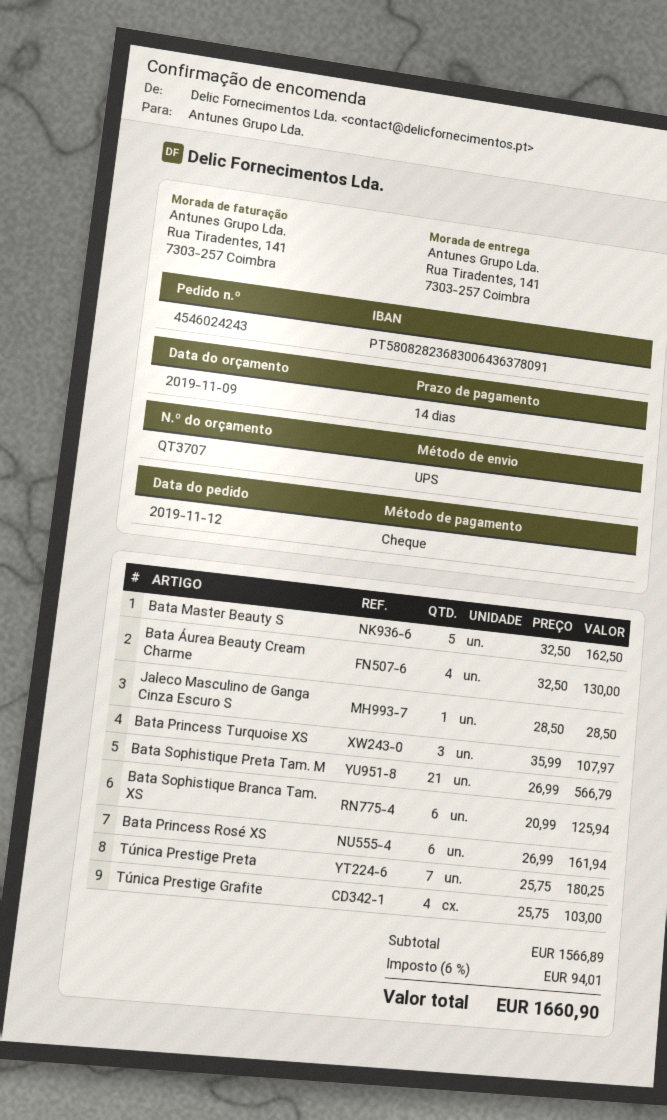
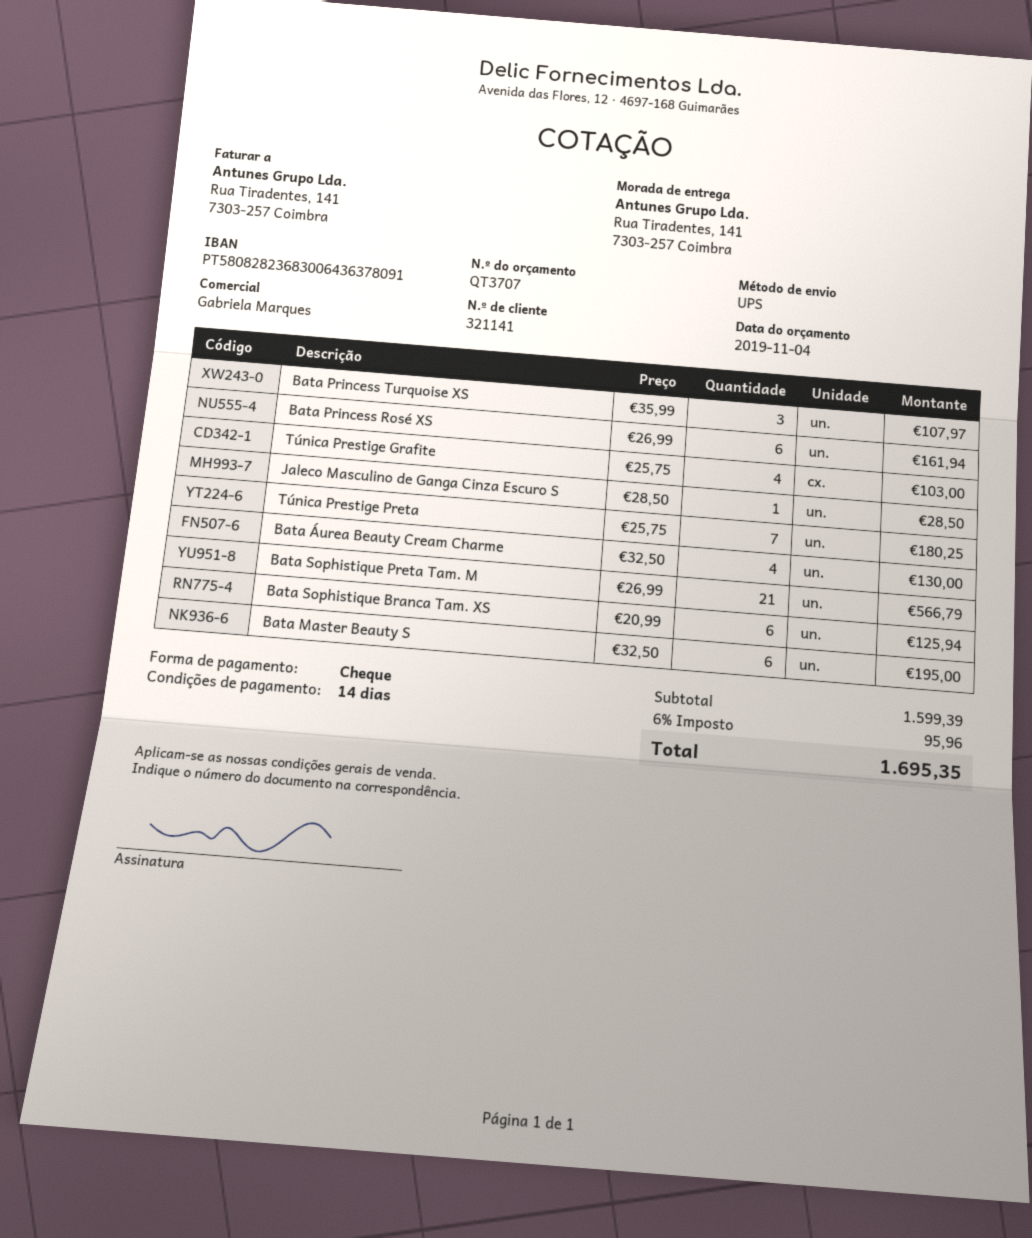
quote date: 2019-11-09 -> 2019-11-04
Bata Master Beauty S: 5 x 32.50 = 162.50 -> 6 x 32.50 = 195.00
subtotal: 1566.89 -> 1599.39
tax: 6% = 94.01 -> 6% = 95.96
total: 1660.90 -> 1695.35

